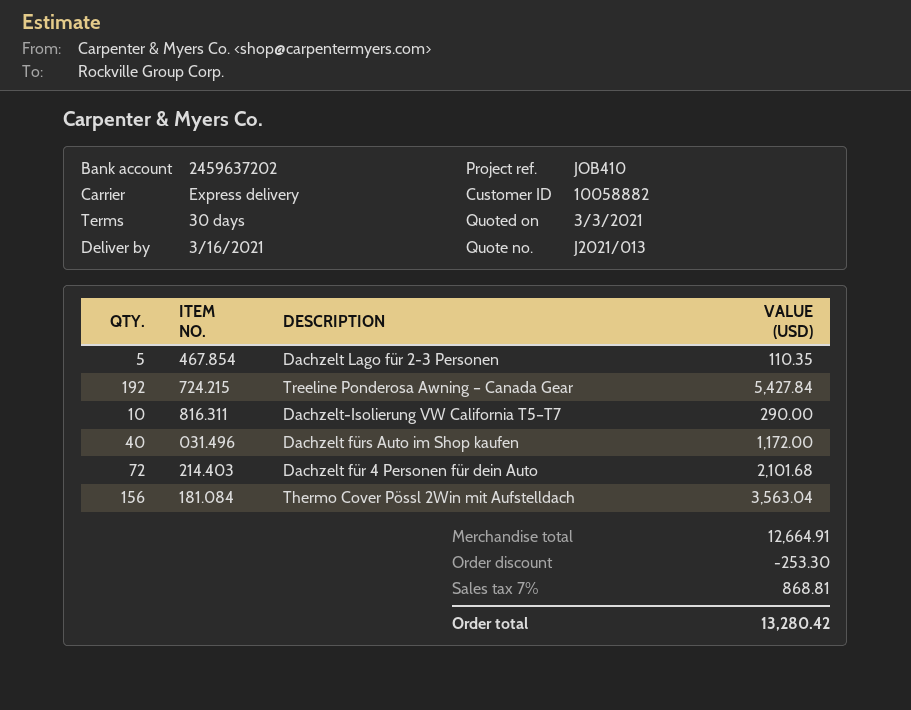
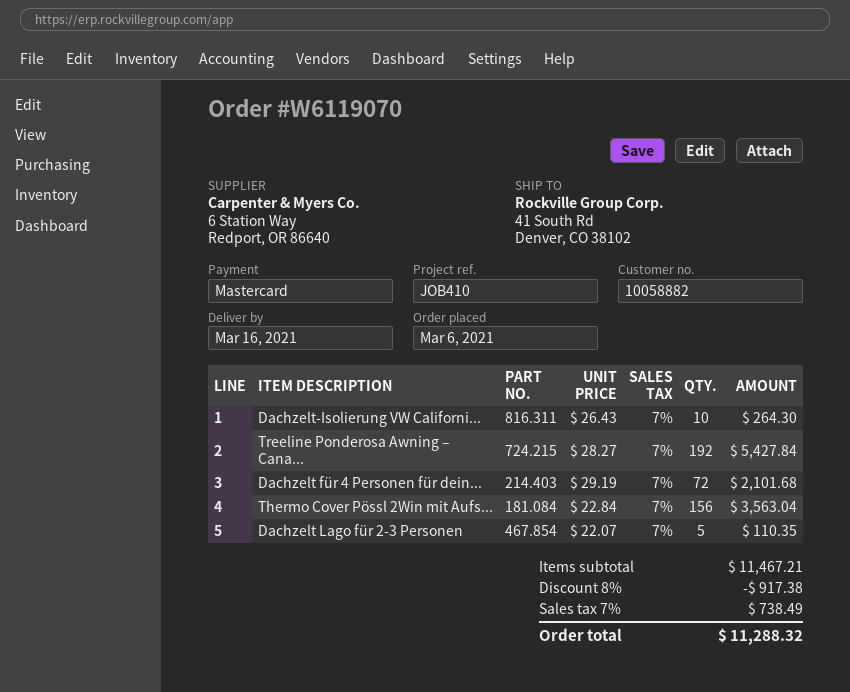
Dachzelt-Isolierung VW California T5–T7: 10 for 290.00 -> 10 for 264.30
Dachzelt fürs Auto im Shop kaufen: 40 for 1172.00 -> none
subtotal: 12664.91 -> 11467.21
discount: 253.30 -> 917.38
tax: 7% = 868.81 -> 7% = 738.49
total: 13280.42 -> 11288.32

